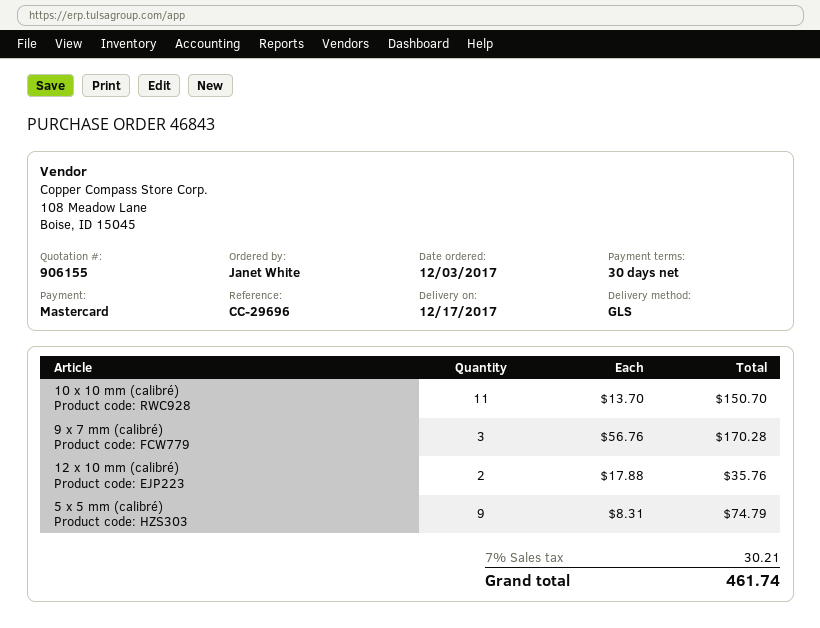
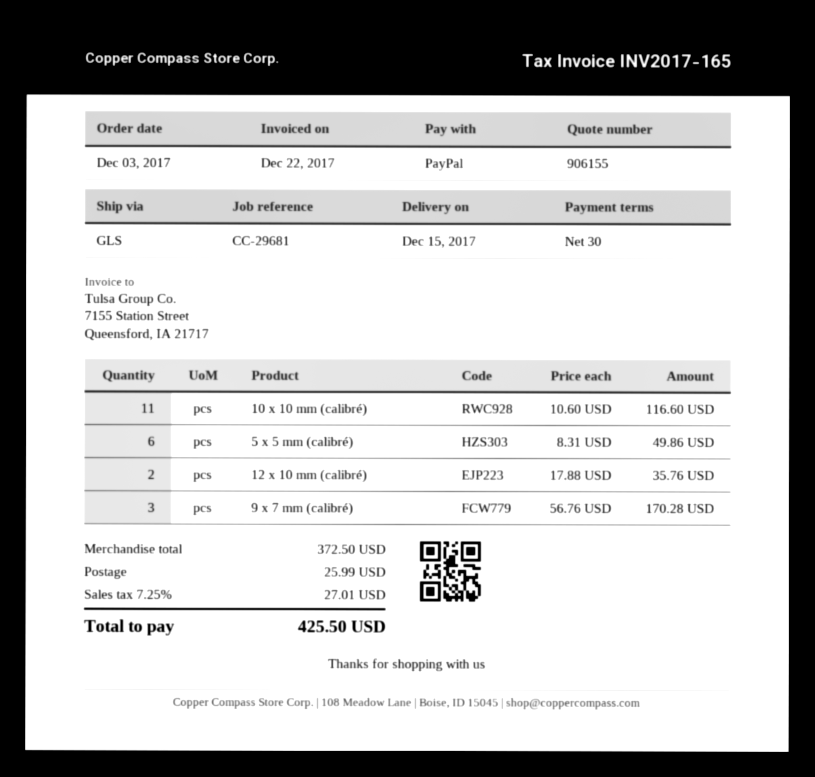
delivery date: 2017-12-17 -> 2017-12-15
reference: CC-29696 -> CC-29681
payment method: Mastercard -> PayPal
10 x 10 mm (calibré): 11 x 13.70 = 150.70 -> 11 x 10.60 = 116.60
5 x 5 mm (calibré): 9 x 8.31 = 74.79 -> 6 x 8.31 = 49.86
shipping: none -> 25.99
tax: 7% = 30.21 -> 7.25% = 27.01
total: 461.74 -> 425.50

